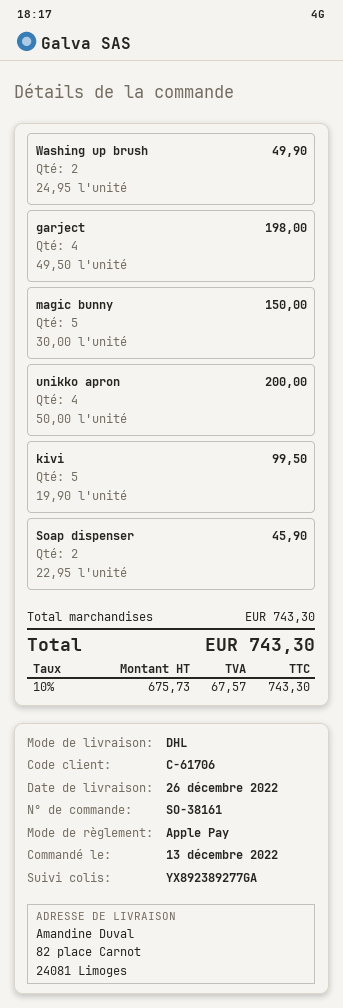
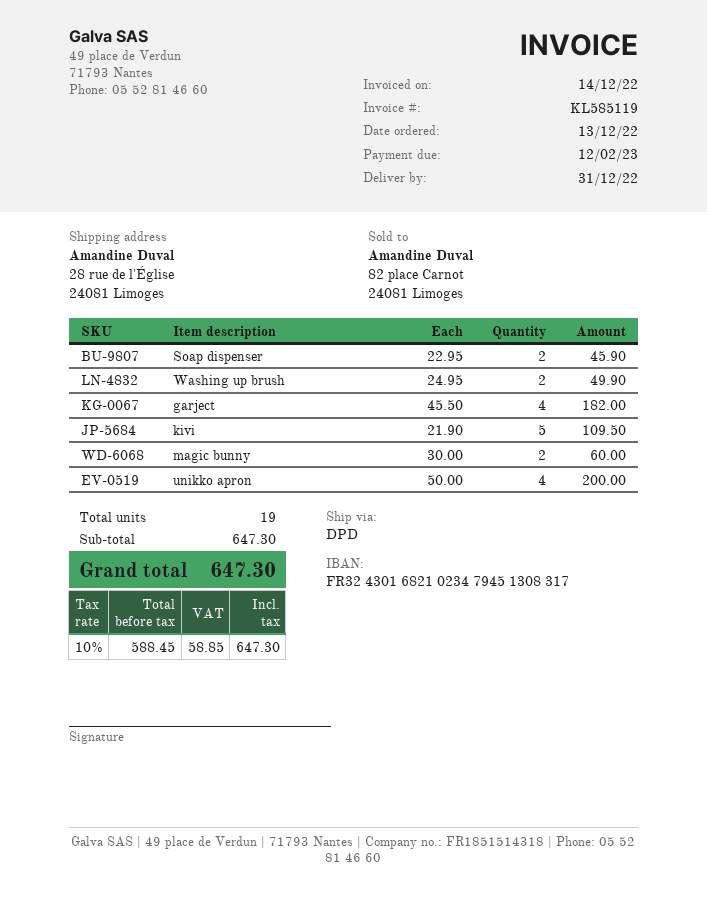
delivery date: 2022-12-26 -> 2022-12-31
shipping method: DHL -> DPD
ship to: 82 place Carnot, 24081 Limoges -> 28 rue de l'Église, 24081 Limoges
garject: 4 x 49.50 = 198.00 -> 4 x 45.50 = 182.00
magic bunny: 5 x 30.00 = 150.00 -> 2 x 30.00 = 60.00
kivi: 5 x 19.90 = 99.50 -> 5 x 21.90 = 109.50
subtotal: 743.30 -> 647.30
net: 675.73 -> 588.45
tax: 10% = 67.57 -> 10% = 58.85
total: 743.30 -> 647.30

